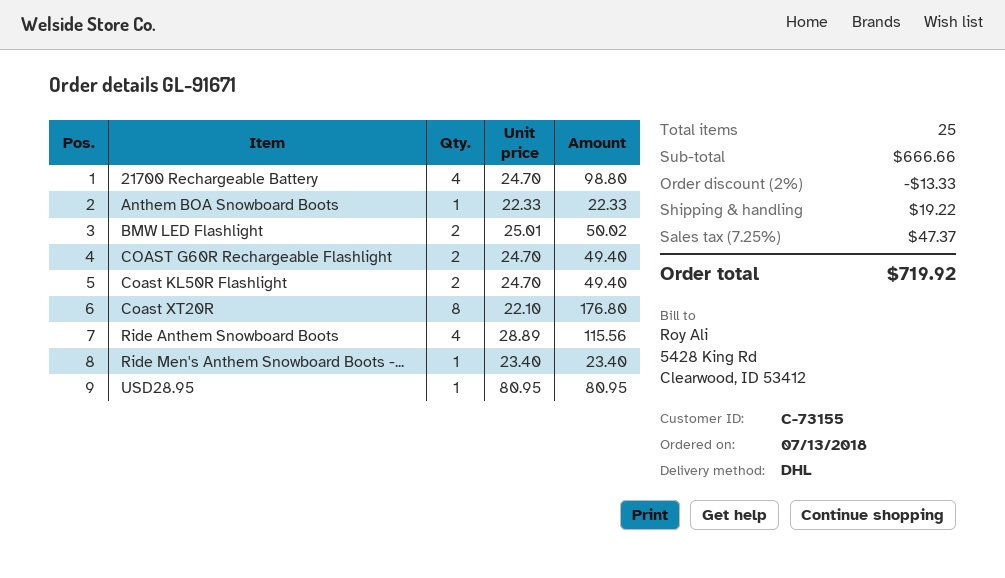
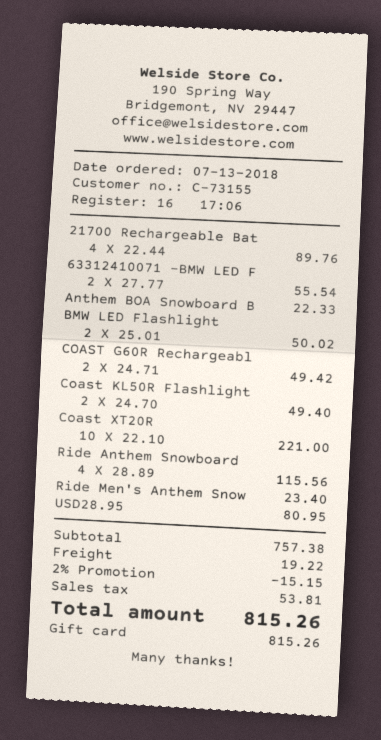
21700 Rechargeable Battery: 4 x 24.70 = 98.80 -> 4 x 22.44 = 89.76
COAST G60R Rechargeable Flashlight: 2 x 24.70 = 49.40 -> 2 x 24.71 = 49.42
Coast XT20R: 8 x 22.10 = 176.80 -> 10 x 22.10 = 221.00
63312410071 -BMW LED F: none -> 2 x 27.77 = 55.54
subtotal: 666.66 -> 757.38
discount: 2% = 13.33 -> 2% = 15.15
tax: 47.37 -> 53.81
total: 719.92 -> 815.26

